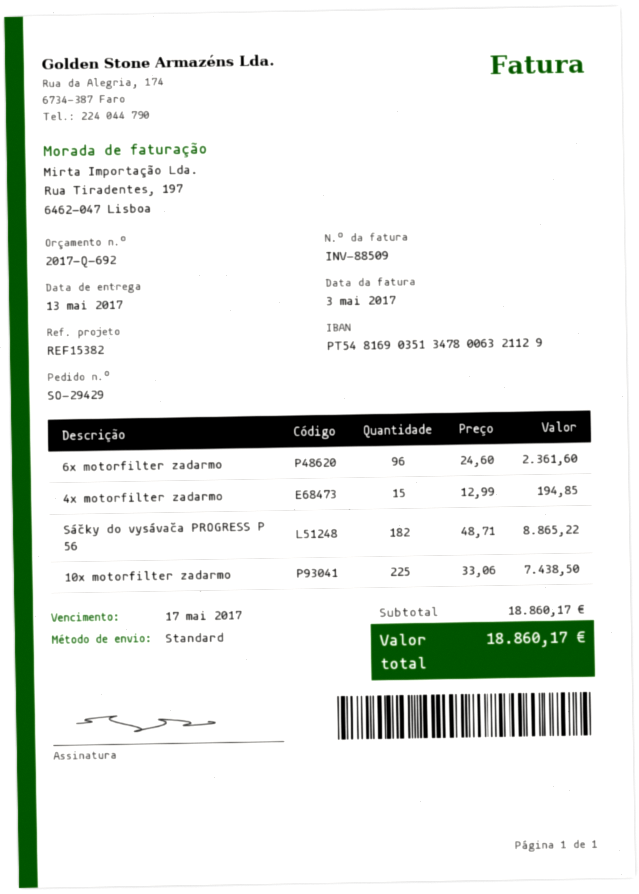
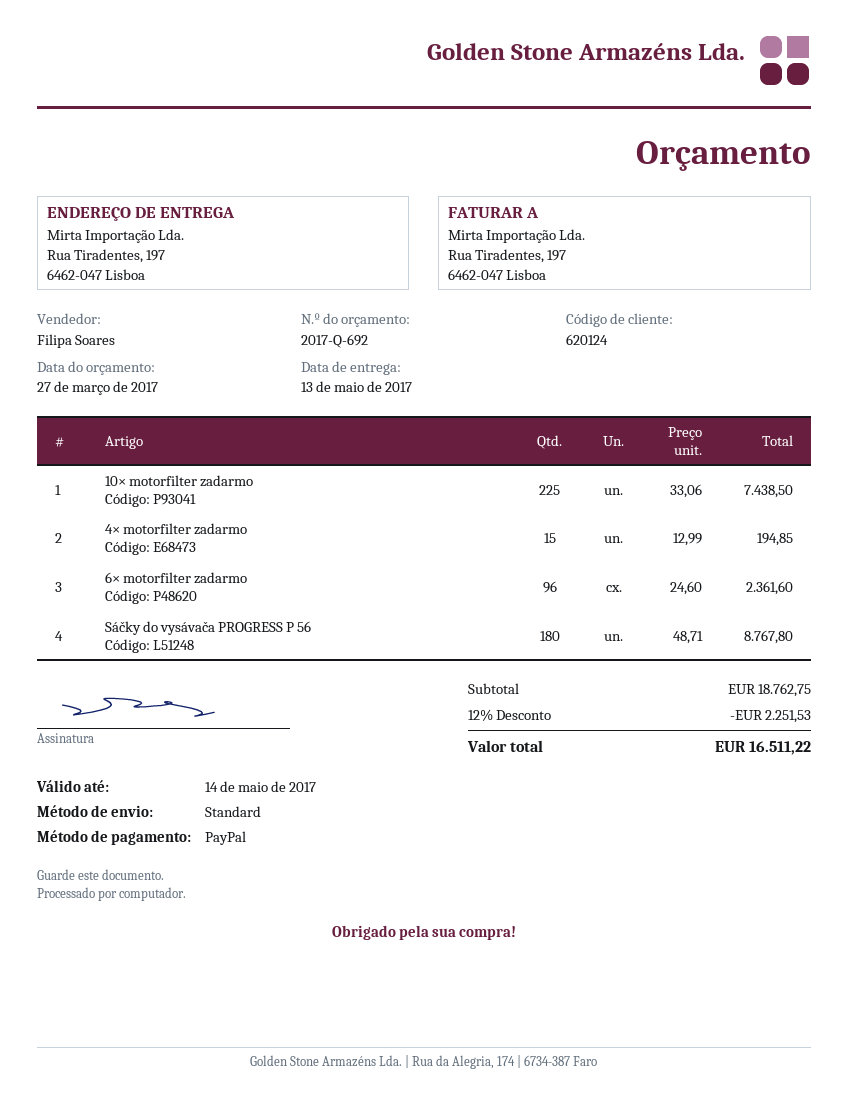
Sáčky do vysávača PROGRESS P 56: 182 x 48.71 = 8865.22 -> 180 x 48.71 = 8767.80
subtotal: 18860.17 -> 18762.75
discount: none -> 12% = 2251.53
total: 18860.17 -> 16511.22

